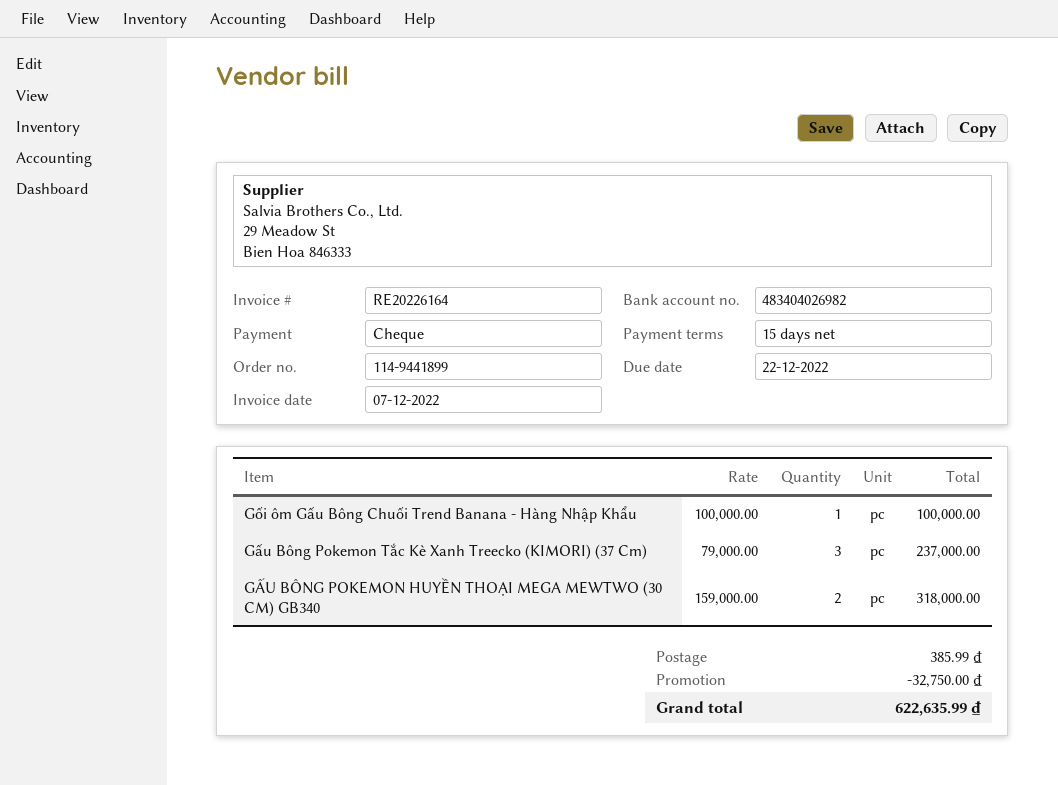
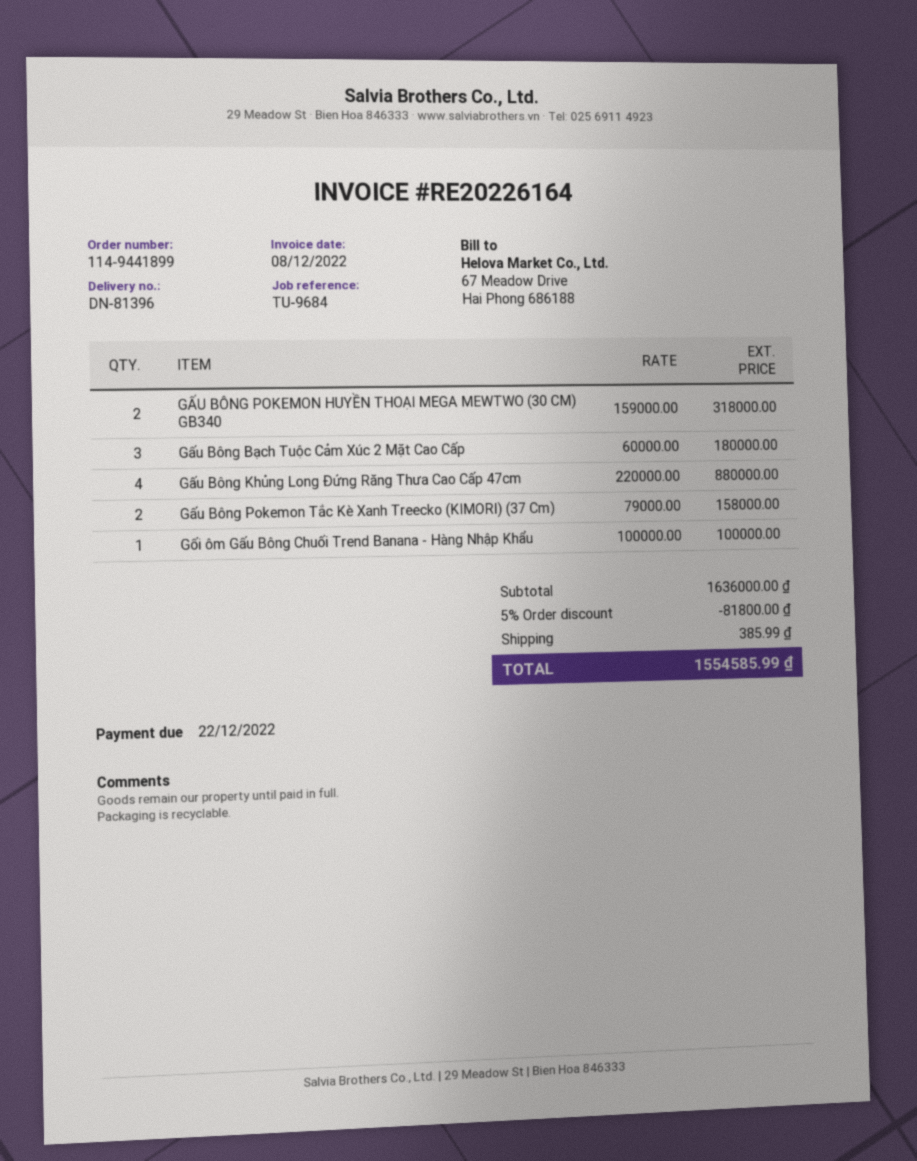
invoice date: 2022-12-07 -> 2022-12-08
Gấu Bông Pokemon Tắc Kè Xanh Treecko (KIMORI) (37 Cm): 3 x 79000.00 = 237000.00 -> 2 x 79000.00 = 158000.00
Gấu Bông Bạch Tuộc Cảm Xúc 2 Mặt Cao Cấp: none -> 3 x 60000.00 = 180000.00
Gấu Bông Khủng Long Đứng Răng Thưa Cao Cấp 47cm: none -> 4 x 220000.00 = 880000.00
discount: 32750.00 -> 81800.00
total: 622635.99 -> 1554585.99

